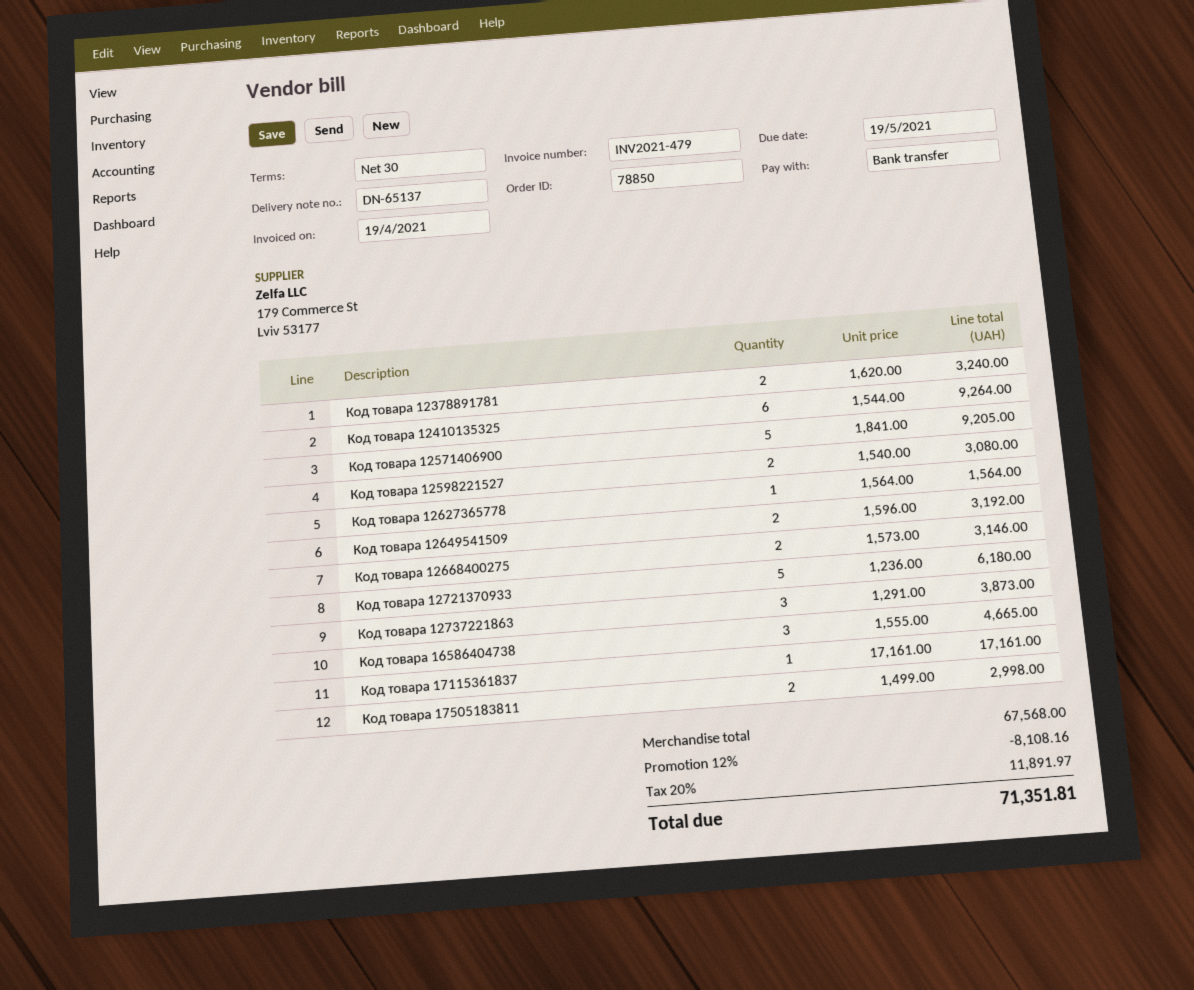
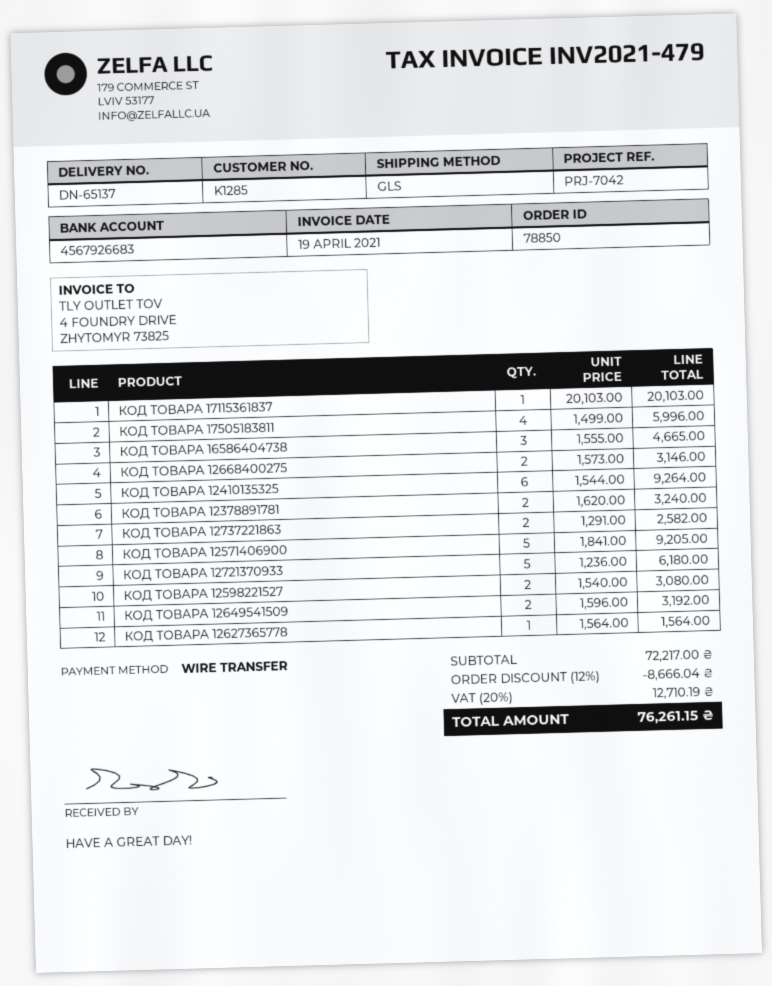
Код товара 12737221863: 3 x 1291.00 = 3873.00 -> 2 x 1291.00 = 2582.00
Код товара 17115361837: 1 x 17161.00 = 17161.00 -> 1 x 20103.00 = 20103.00
Код товара 17505183811: 2 x 1499.00 = 2998.00 -> 4 x 1499.00 = 5996.00
subtotal: 67568.00 -> 72217.00
discount: 12% = 8108.16 -> 12% = 8666.04
tax: 20% = 11891.97 -> 20% = 12710.19
total: 71351.81 -> 76261.15

